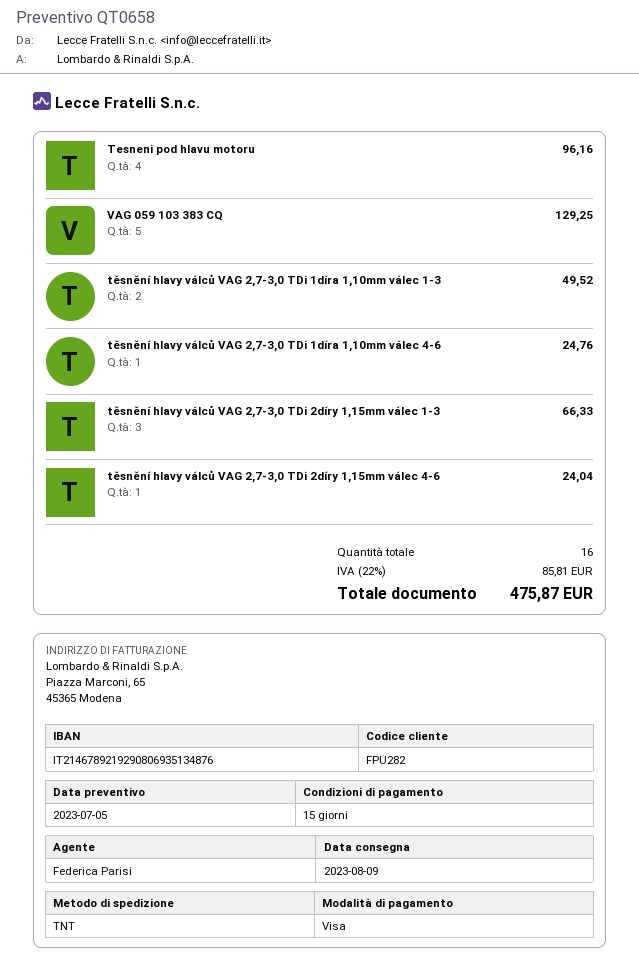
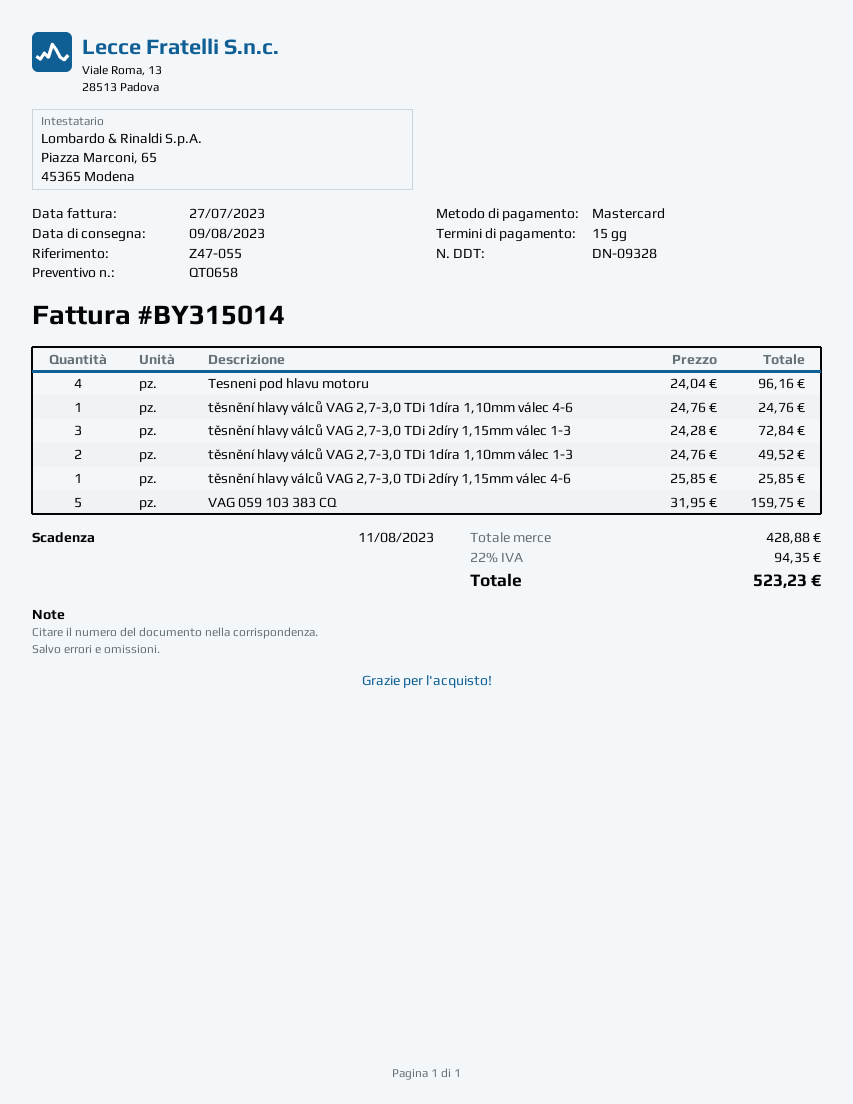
payment method: Visa -> Mastercard
VAG 059 103 383 CQ: 5 for 129.25 -> 5 for 159.75
těsnění hlavy válců VAG 2,7-3,0 TDi 2díry 1,15mm válec 1-3: 3 for 66.33 -> 3 for 72.84
těsnění hlavy válců VAG 2,7-3,0 TDi 2díry 1,15mm válec 4-6: 1 for 24.04 -> 1 for 25.85
tax: 22% = 85.81 -> 22% = 94.35
total: 475.87 -> 523.23

